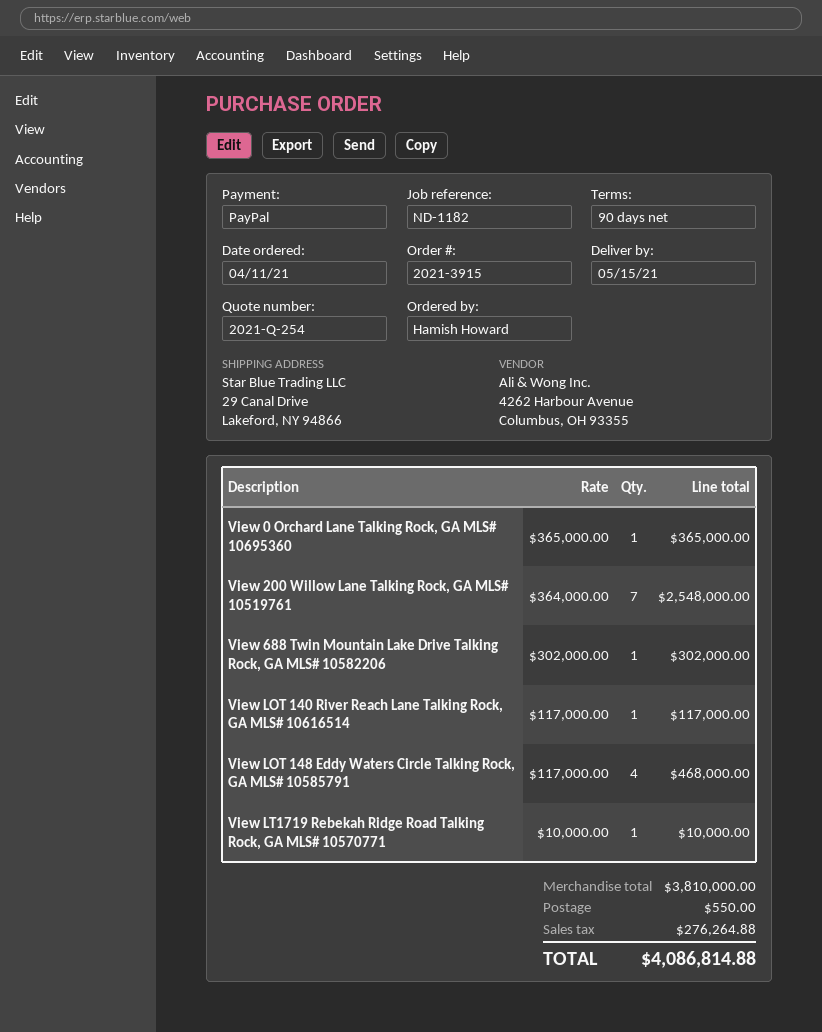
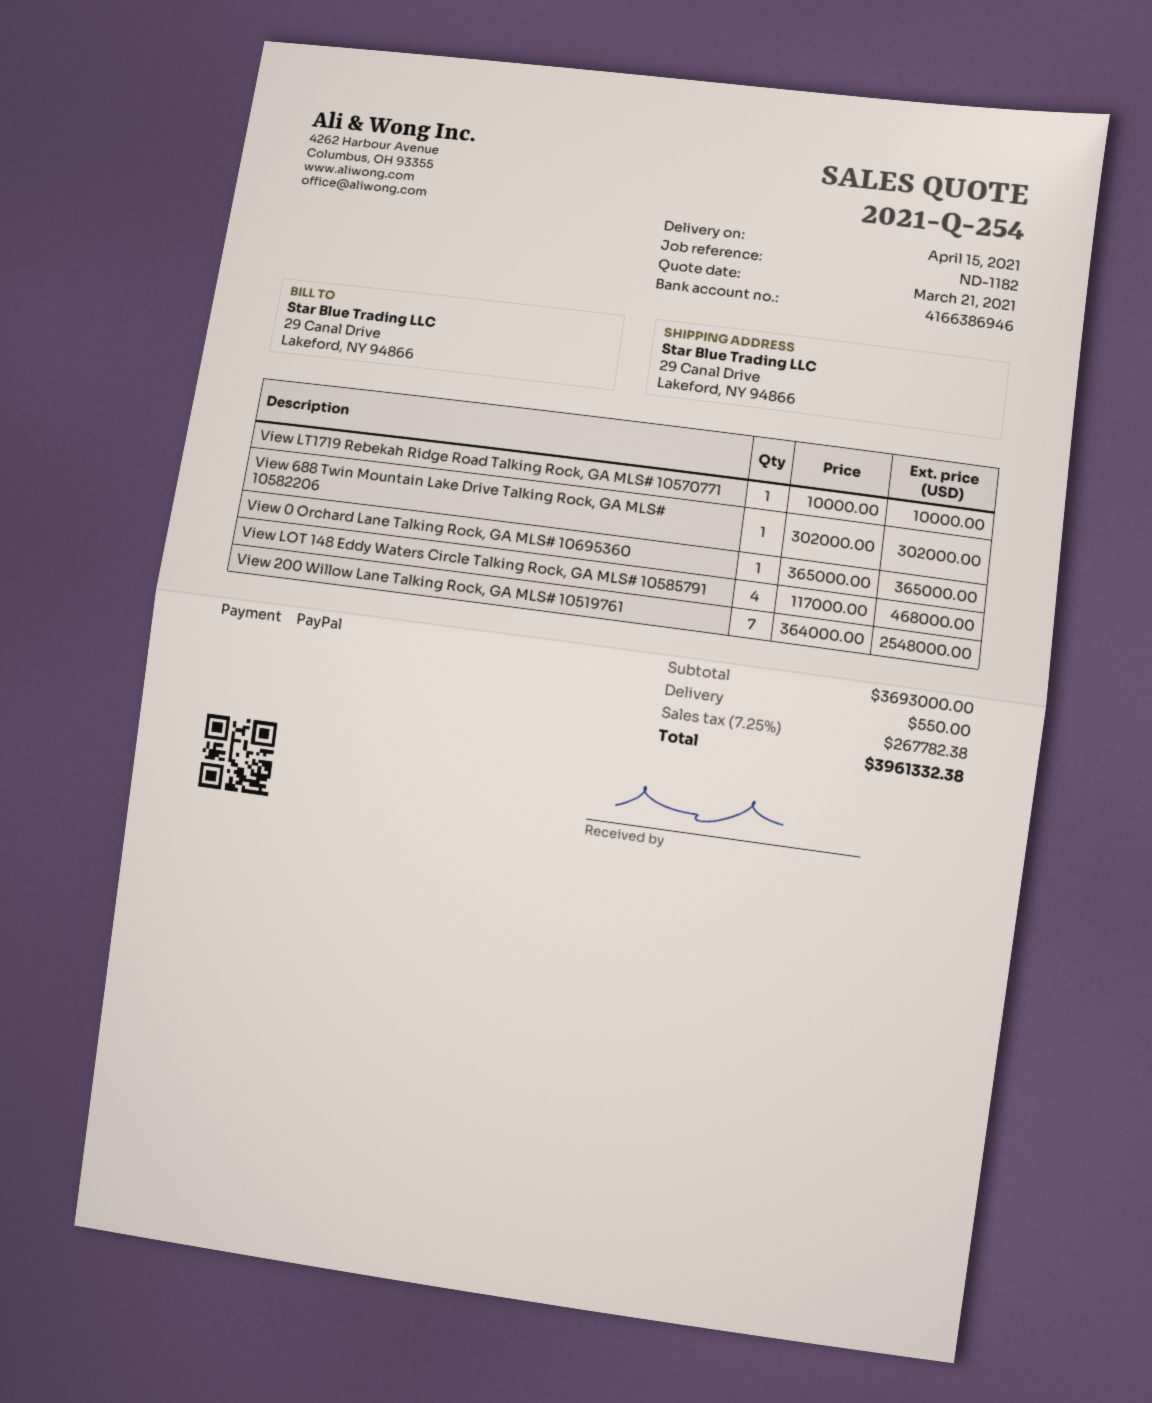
delivery date: 2021-05-15 -> 2021-04-15
View LOT 140 River Reach Lane Talking Rock, GA MLS# 10616514: 1 x 117000.00 = 117000.00 -> none
subtotal: 3810000.00 -> 3693000.00
tax: 276264.88 -> 267782.38
total: 4086814.88 -> 3961332.38

